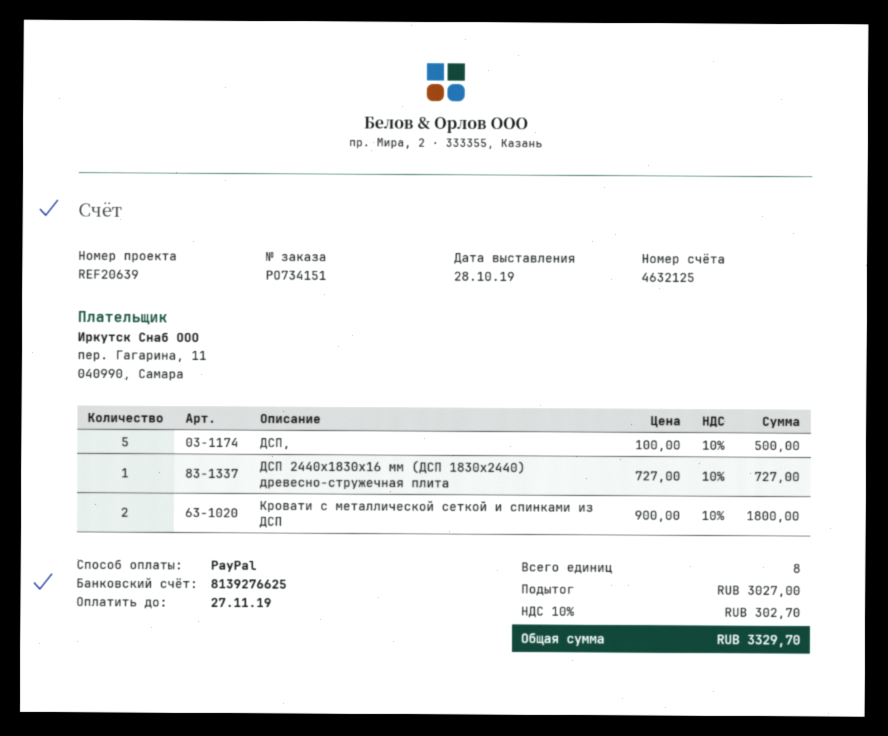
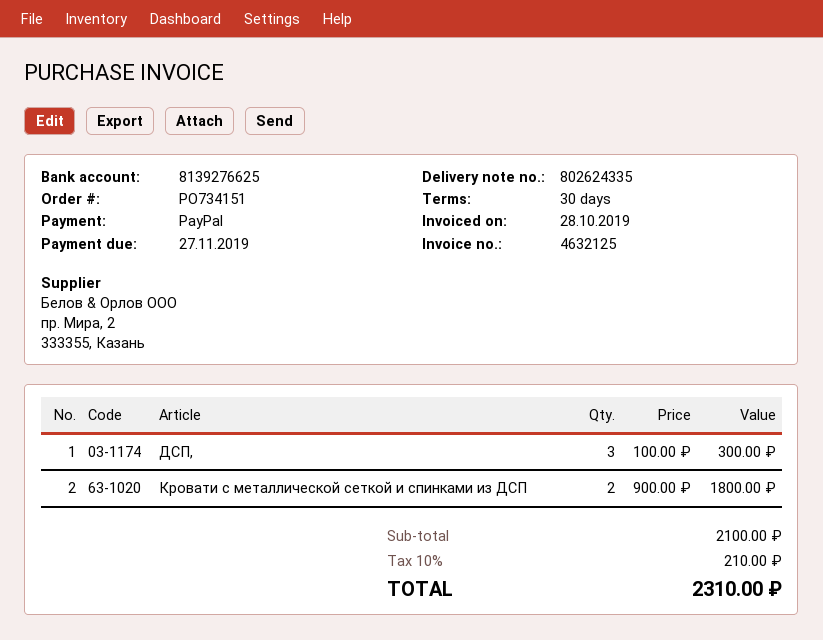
ДСП,: 5 x 100.00 = 500.00 -> 3 x 100.00 = 300.00
ДСП 2440х1830х16 мм (ДСП 1830х2440) древесно-стружечная плита: 1 x 727.00 = 727.00 -> none
subtotal: 3027.00 -> 2100.00
tax: 10% = 302.70 -> 10% = 210.00
total: 3329.70 -> 2310.00

